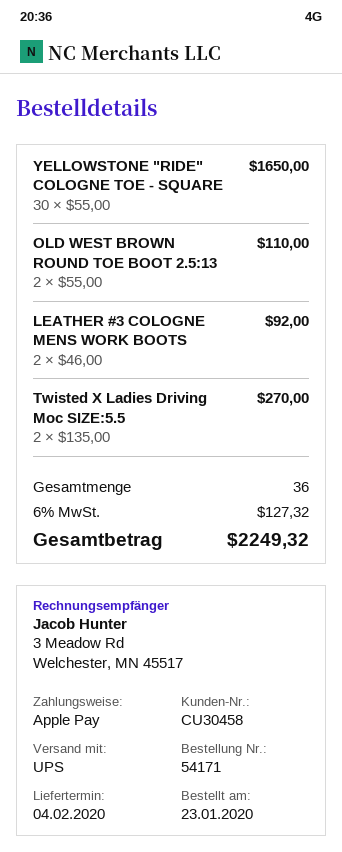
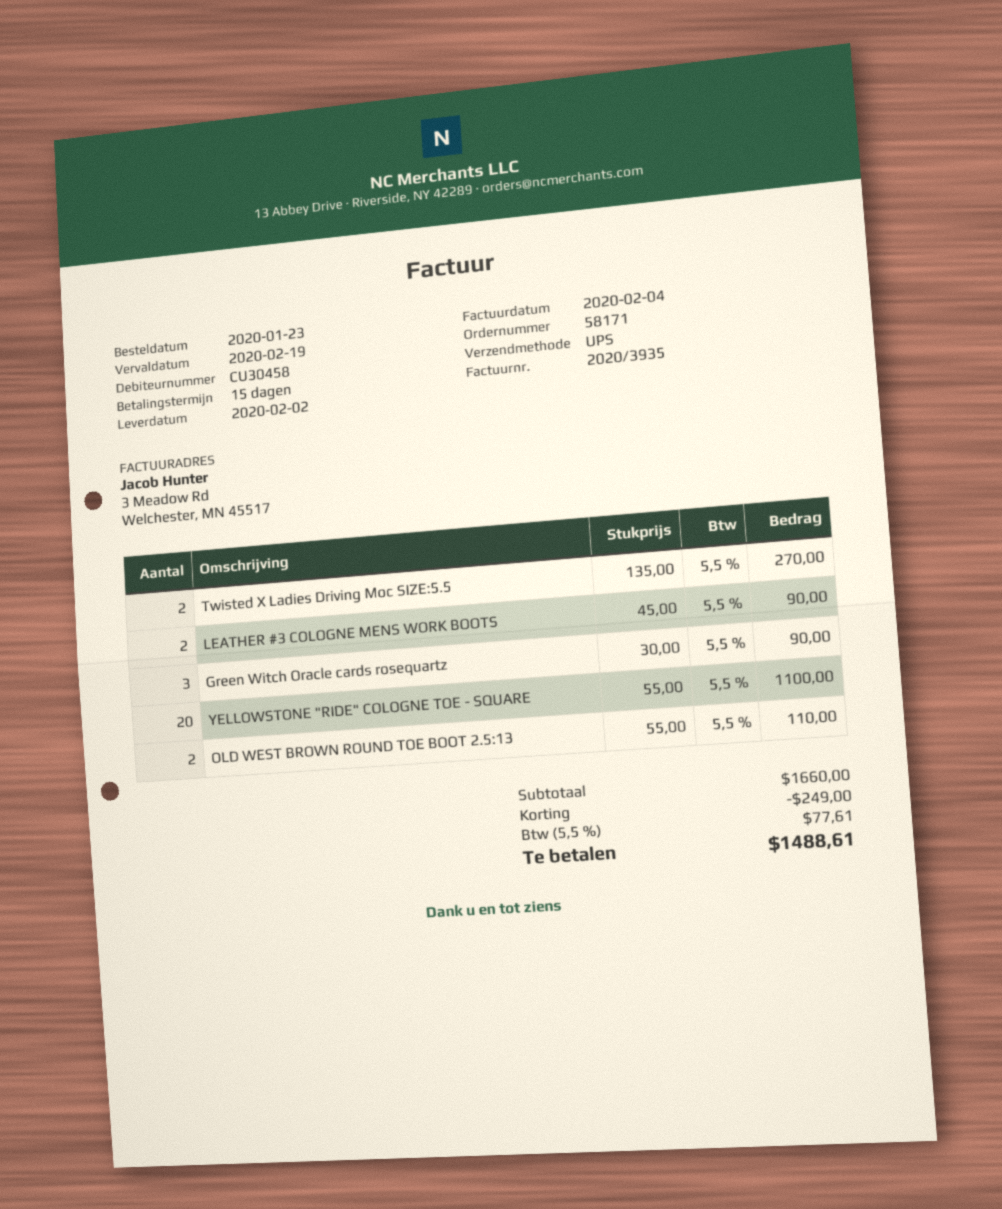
order number: 54171 -> 58171
delivery date: 2020-02-04 -> 2020-02-02
YELLOWSTONE "RIDE" COLOGNE TOE - SQUARE: 30 x 55.00 = 1650.00 -> 20 x 55.00 = 1100.00
LEATHER #3 COLOGNE MENS WORK BOOTS: 2 x 46.00 = 92.00 -> 2 x 45.00 = 90.00
Green Witch Oracle cards rosequartz: none -> 3 x 30.00 = 90.00
discount: none -> 249.00
tax: 6% = 127.32 -> 5.5% = 77.61
total: 2249.32 -> 1488.61

